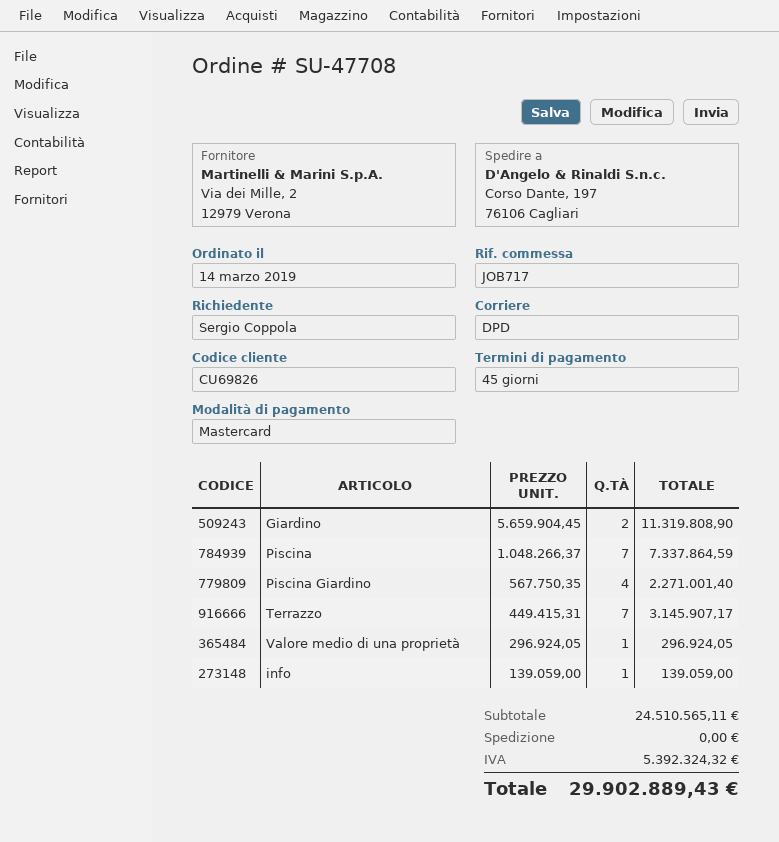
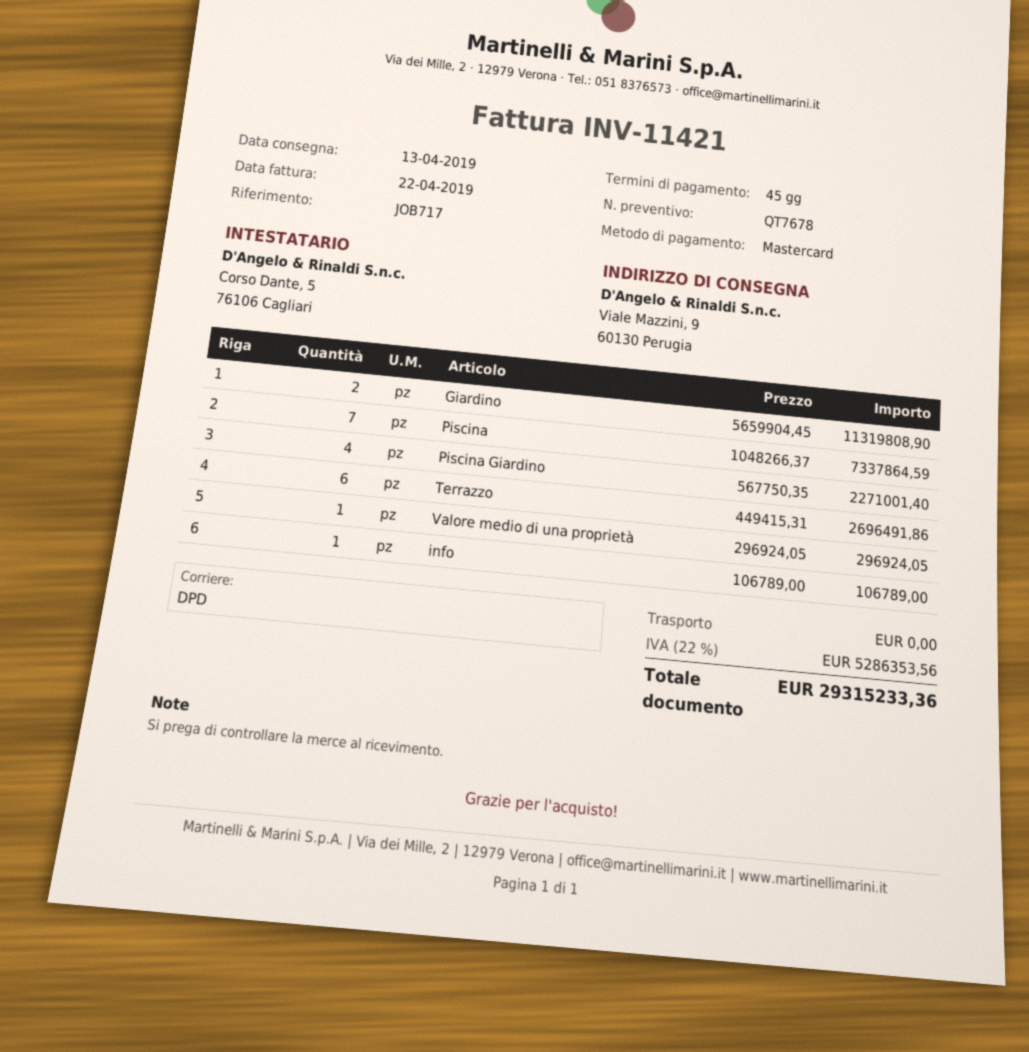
ship to: Corso Dante, 197, 76106 Cagliari -> Viale Mazzini, 9, 60130 Perugia
Terrazzo: 7 x 449415.31 = 3145907.17 -> 6 x 449415.31 = 2696491.86
info: 1 x 139059.00 = 139059.00 -> 1 x 106789.00 = 106789.00
tax: 5392324.32 -> 5286353.56
total: 29902889.43 -> 29315233.36

